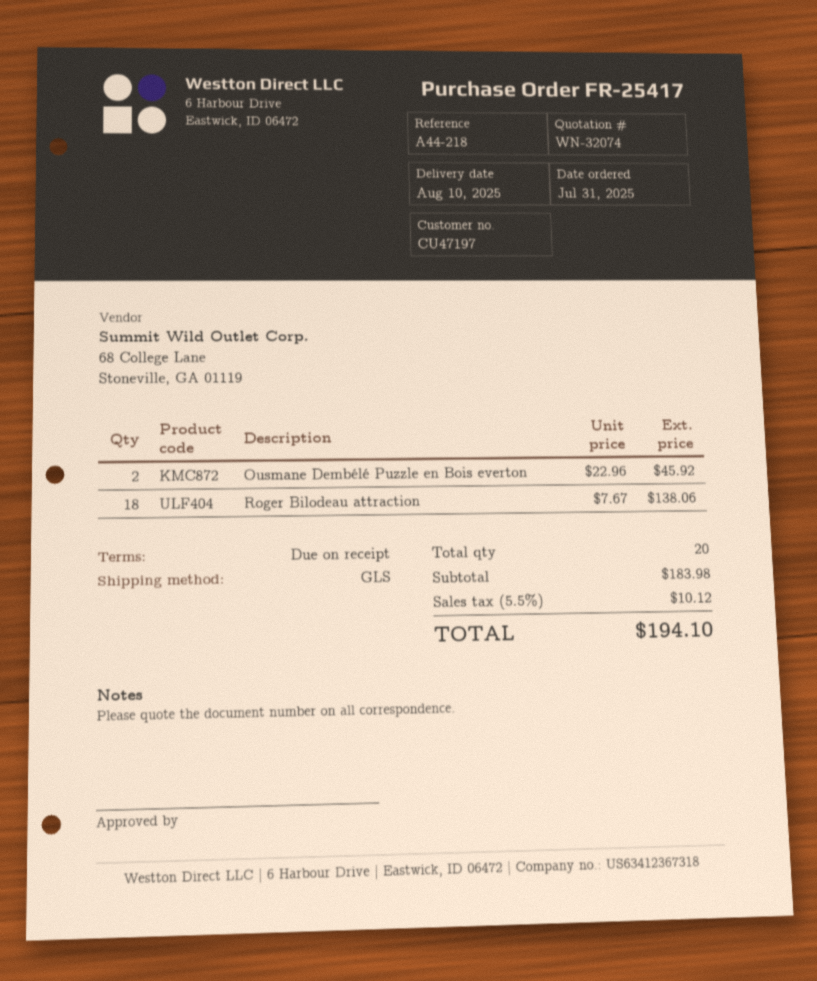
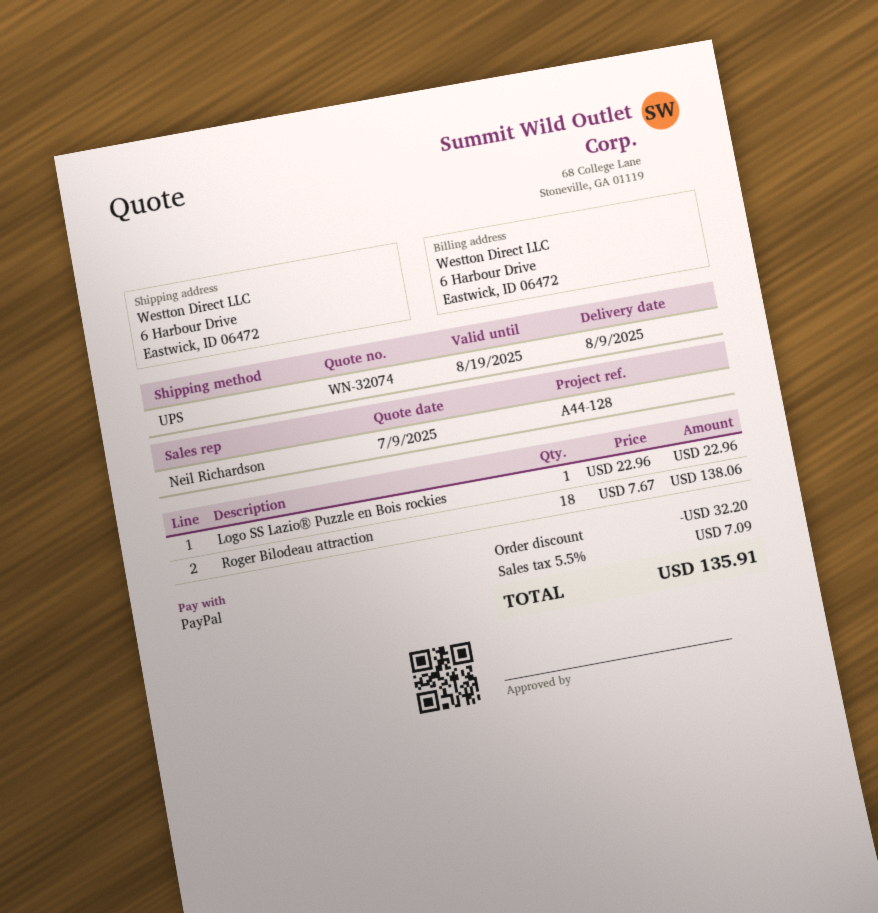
delivery date: 2025-08-10 -> 2025-08-09
reference: A44-218 -> A44-128
shipping method: GLS -> UPS
Ousmane Dembélé Puzzle en Bois everton: 2 x 22.96 = 45.92 -> none
Logo SS Lazio® Puzzle en Bois rockies: none -> 1 x 22.96 = 22.96
discount: none -> 32.20
tax: 5.5% = 10.12 -> 5.5% = 7.09
total: 194.10 -> 135.91

